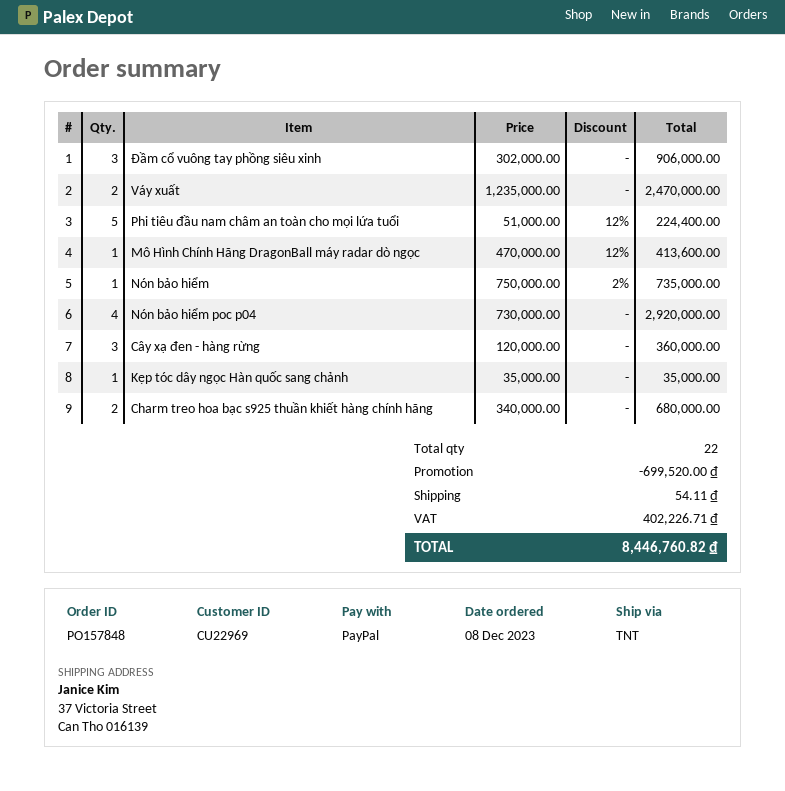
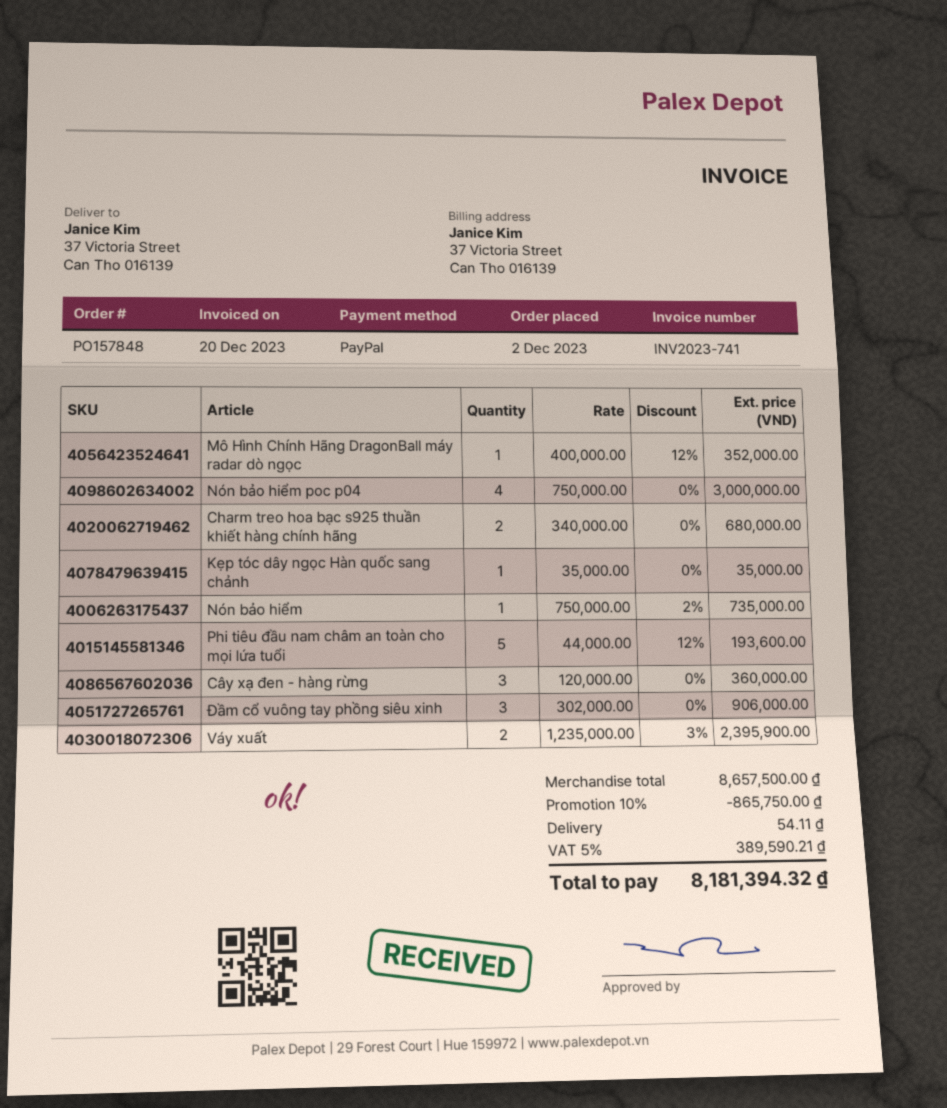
order date: 2023-12-08 -> 2023-12-02
Váy xuất: 2 x 1235000.00 = 2470000.00 -> 2 x 1235000.00 - 3% = 2395900.00
Phi tiêu đầu nam châm an toàn cho mọi lứa tuổi: 5 x 51000.00 - 12% = 224400.00 -> 5 x 44000.00 - 12% = 193600.00
Mô Hình Chính Hãng DragonBall máy radar dò ngọc: 1 x 470000.00 - 12% = 413600.00 -> 1 x 400000.00 - 12% = 352000.00
Nón bảo hiểm poc p04: 4 x 730000.00 = 2920000.00 -> 4 x 750000.00 = 3000000.00
discount: 699520.00 -> 865750.00
tax: 402226.71 -> 389590.21
total: 8446760.82 -> 8181394.32

